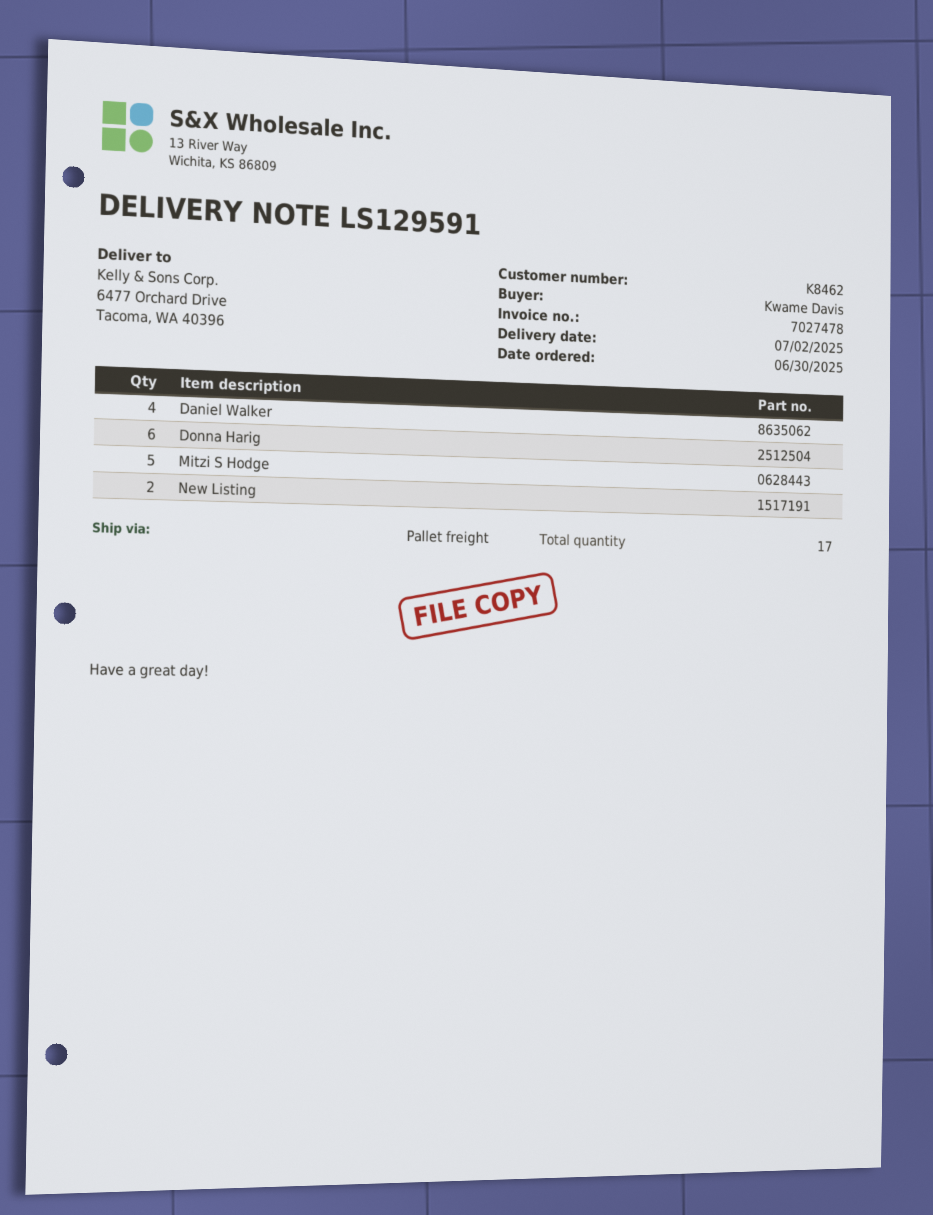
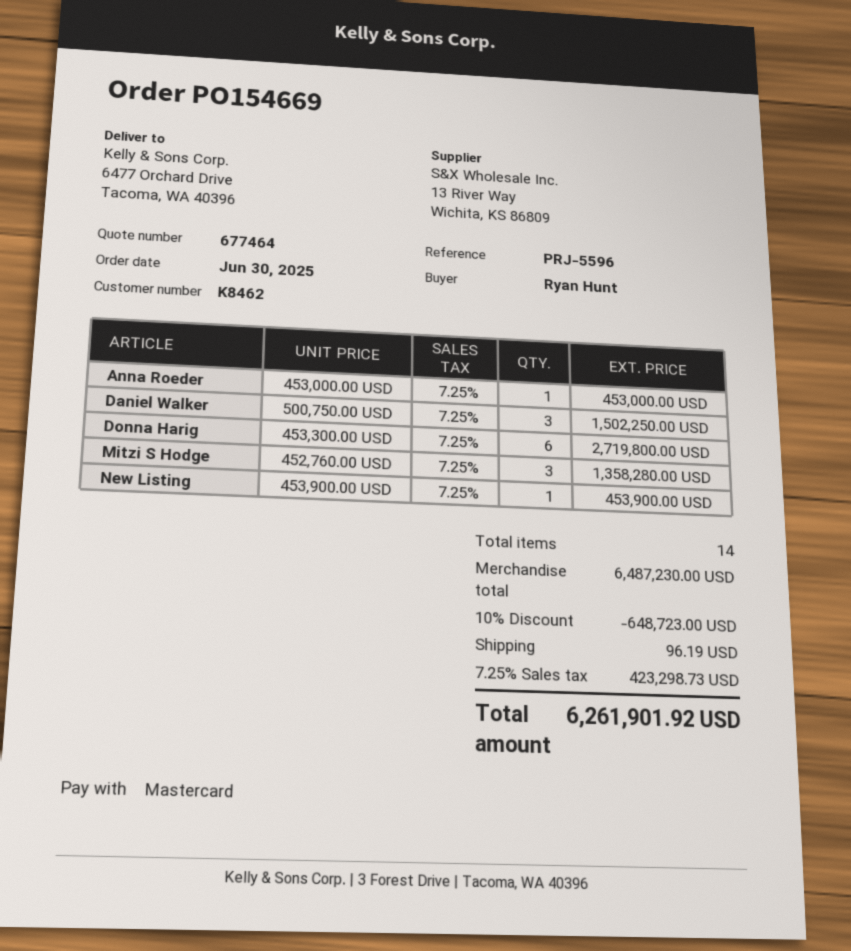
ordered by: Kwame Davis -> Ryan Hunt
Daniel Walker: 4 -> 3
Mitzi S Hodge: 5 -> 3
New Listing: 2 -> 1
Anna Roeder: none -> 1
total quantity: 17 -> 14

